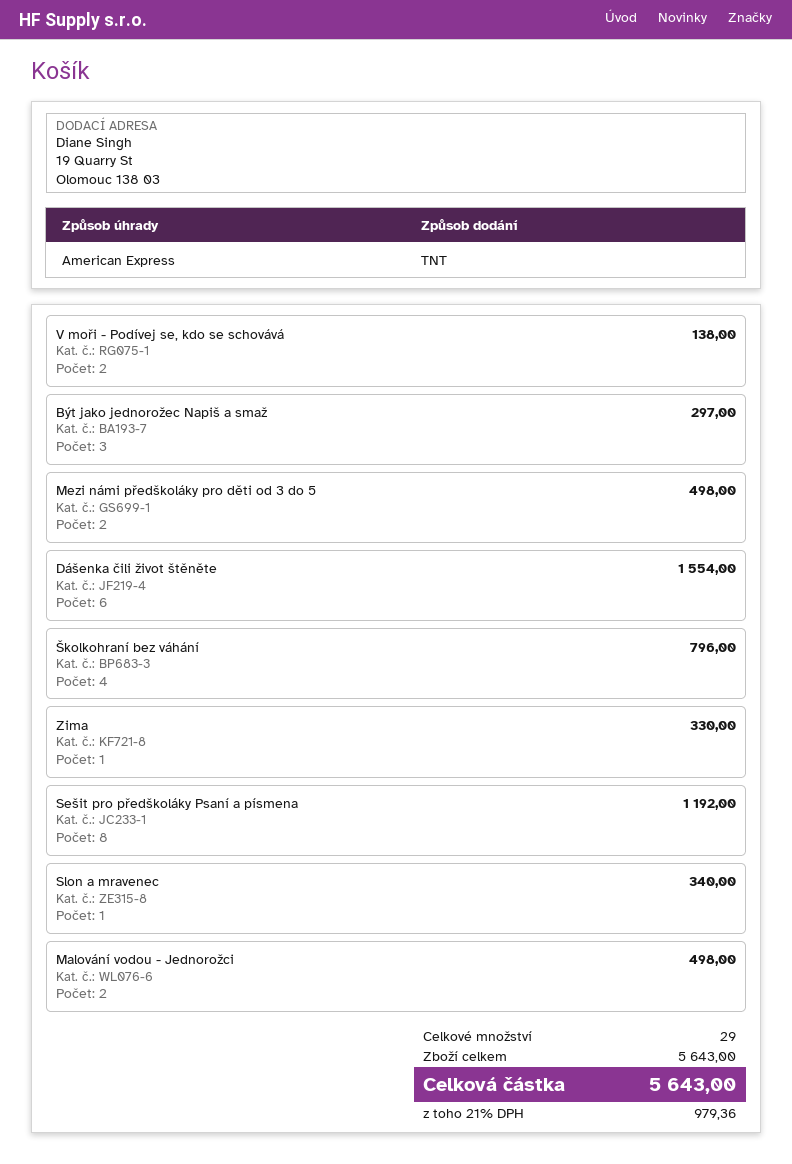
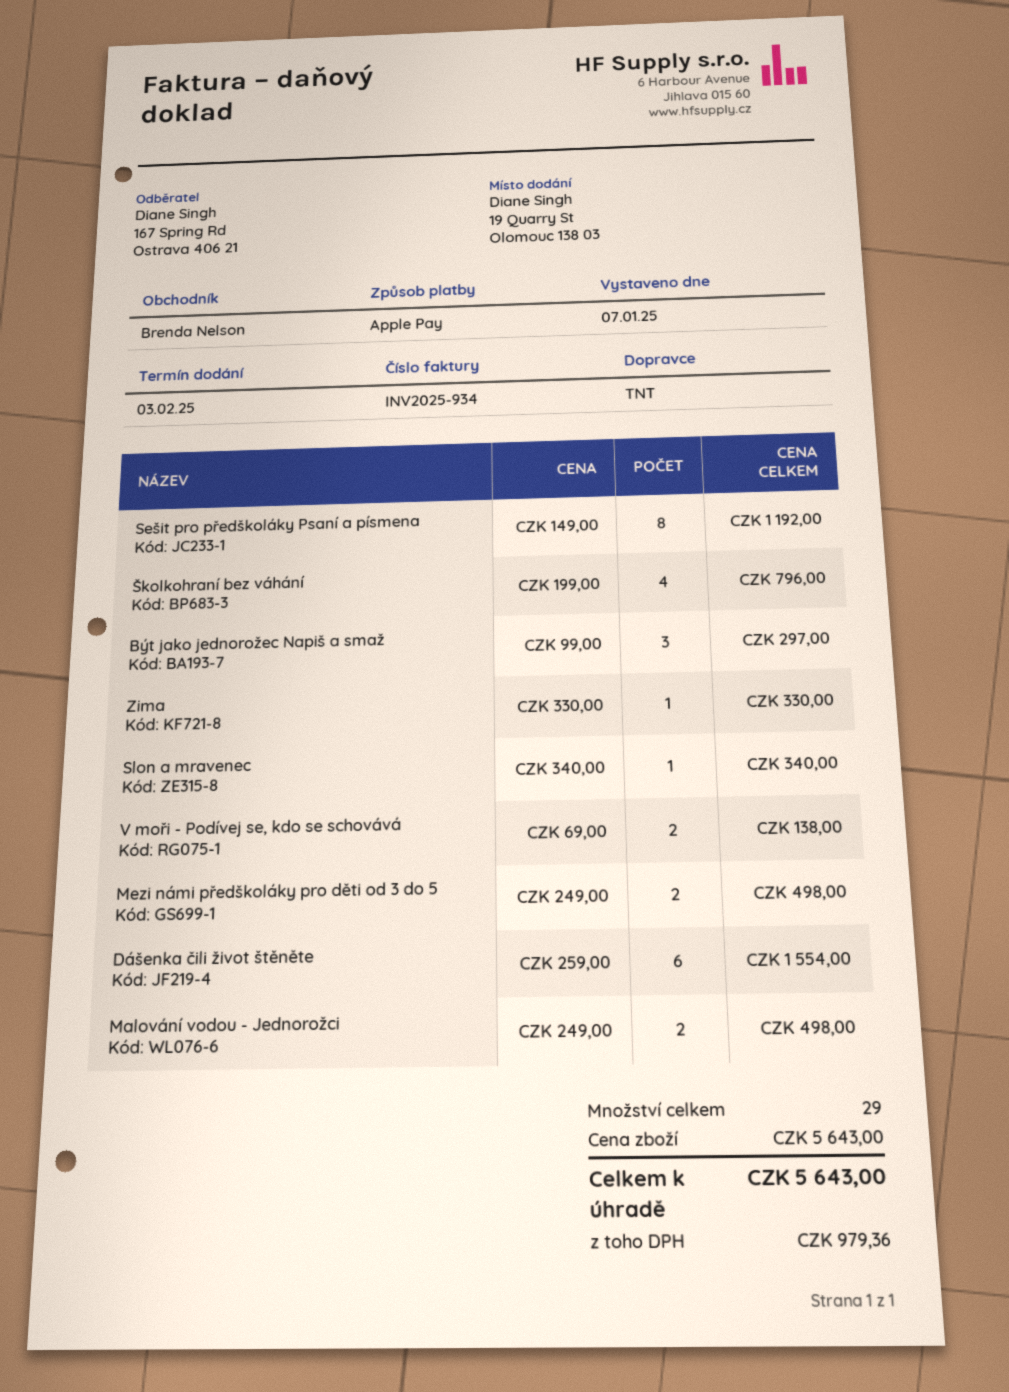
payment method: American Express -> Apple Pay

